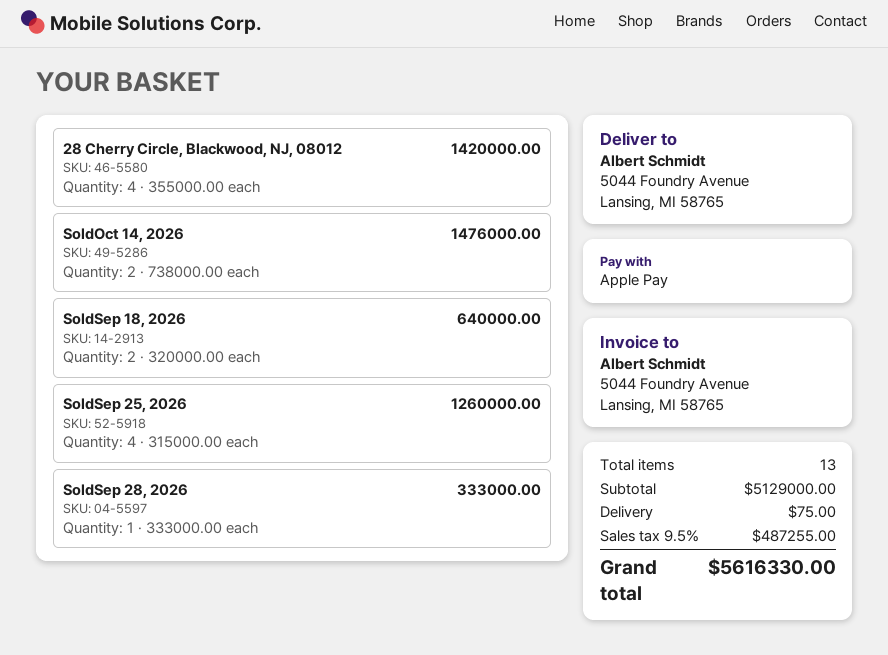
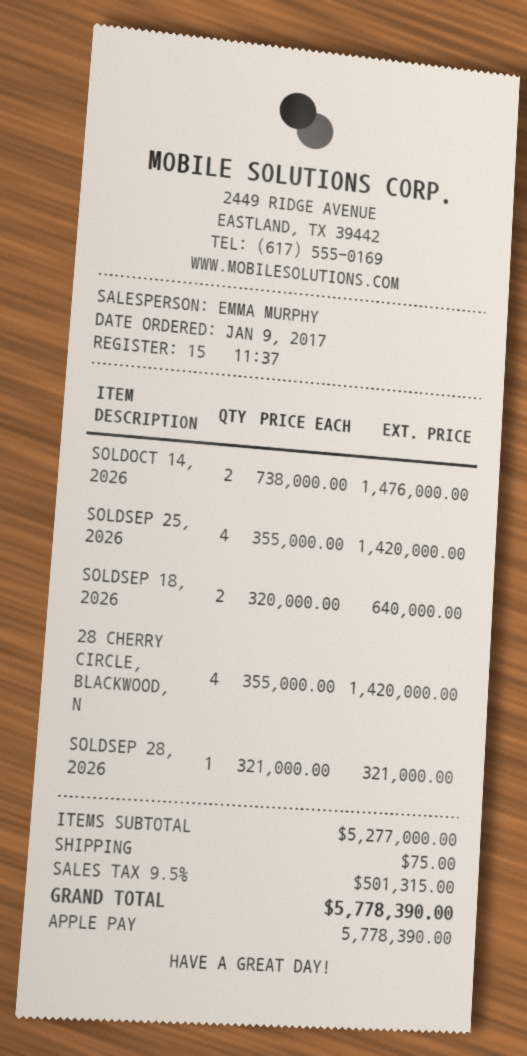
SoldSep 25, 2026: 4 x 315000.00 = 1260000.00 -> 4 x 355000.00 = 1420000.00
SoldSep 28, 2026: 1 x 333000.00 = 333000.00 -> 1 x 321000.00 = 321000.00
subtotal: 5129000.00 -> 5277000.00
tax: 9.5% = 487255.00 -> 9.5% = 501315.00
total: 5616330.00 -> 5778390.00

